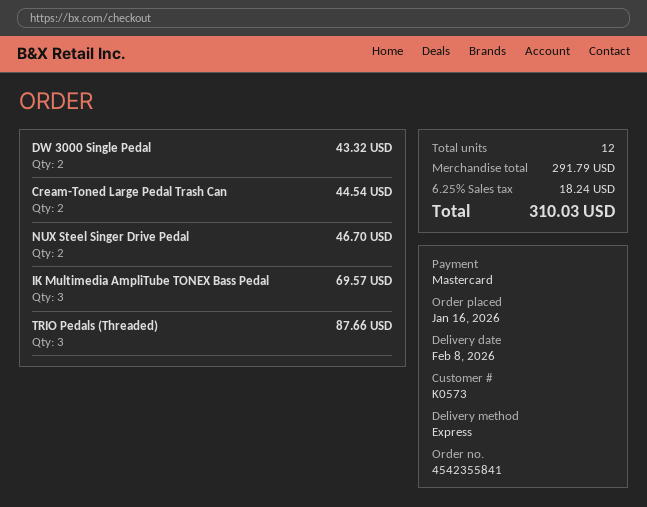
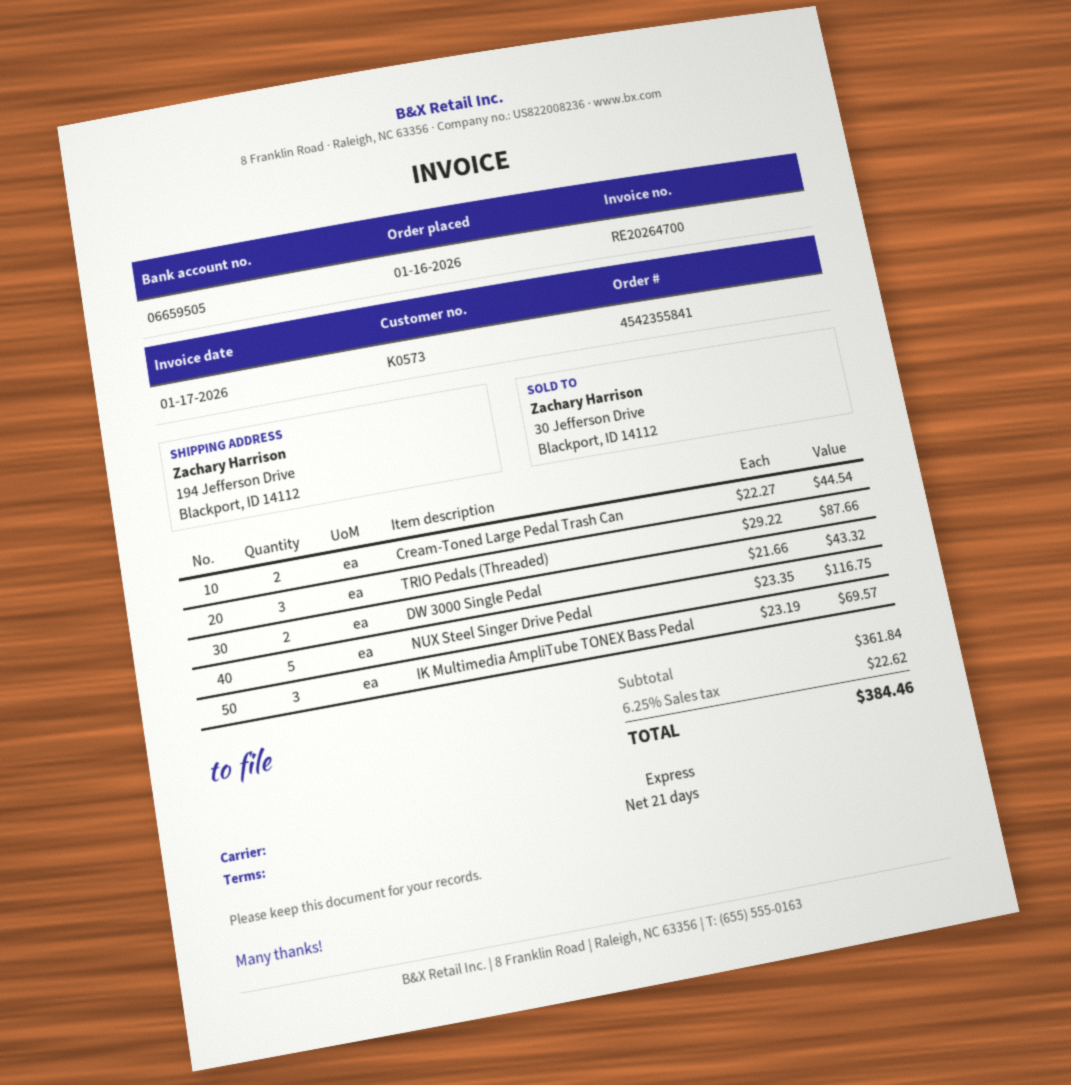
NUX Steel Singer Drive Pedal: 2 for 46.70 -> 5 for 116.75
subtotal: 291.79 -> 361.84
tax: 6.25% = 18.24 -> 6.25% = 22.62
total: 310.03 -> 384.46

